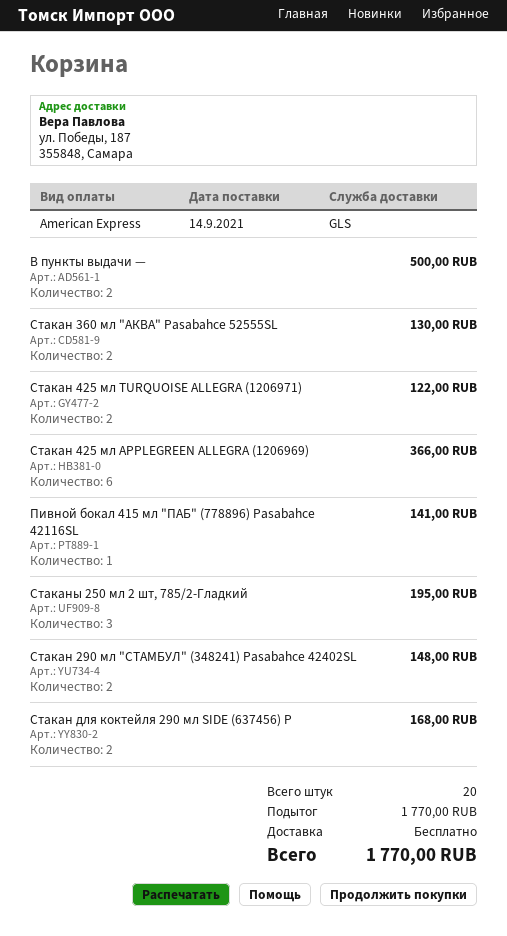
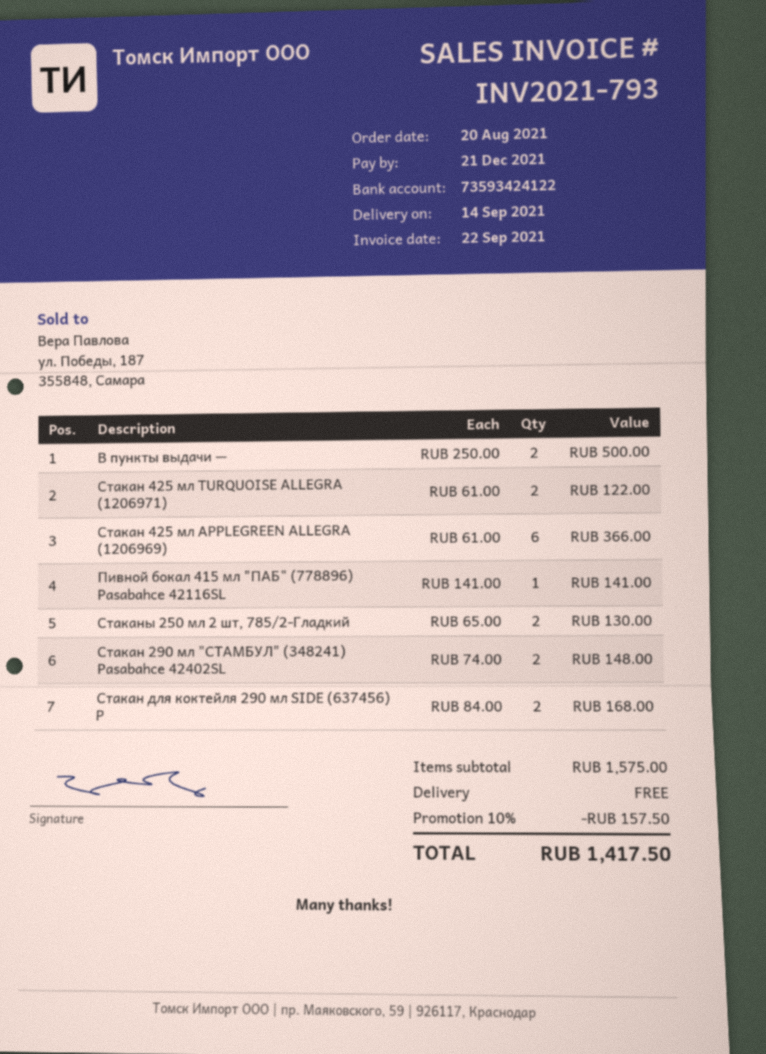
Стакан 360 мл "АКВА" Pasabahce 52555SL: 2 for 130.00 -> none
Стаканы 250 мл 2 шт, 785/2-Гладкий: 3 for 195.00 -> 2 for 130.00
subtotal: 1770.00 -> 1575.00
discount: none -> 10% = 157.50
total: 1770.00 -> 1417.50

